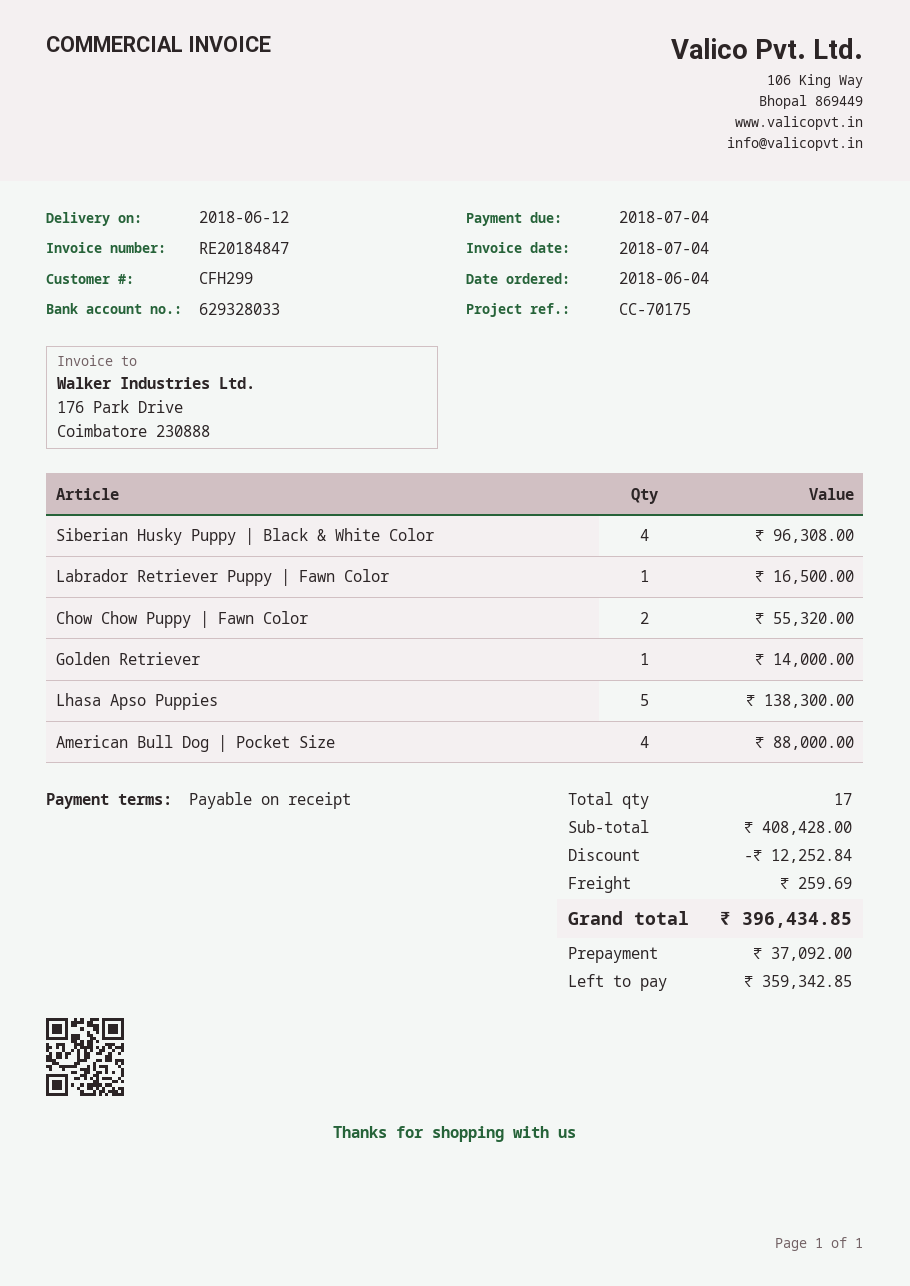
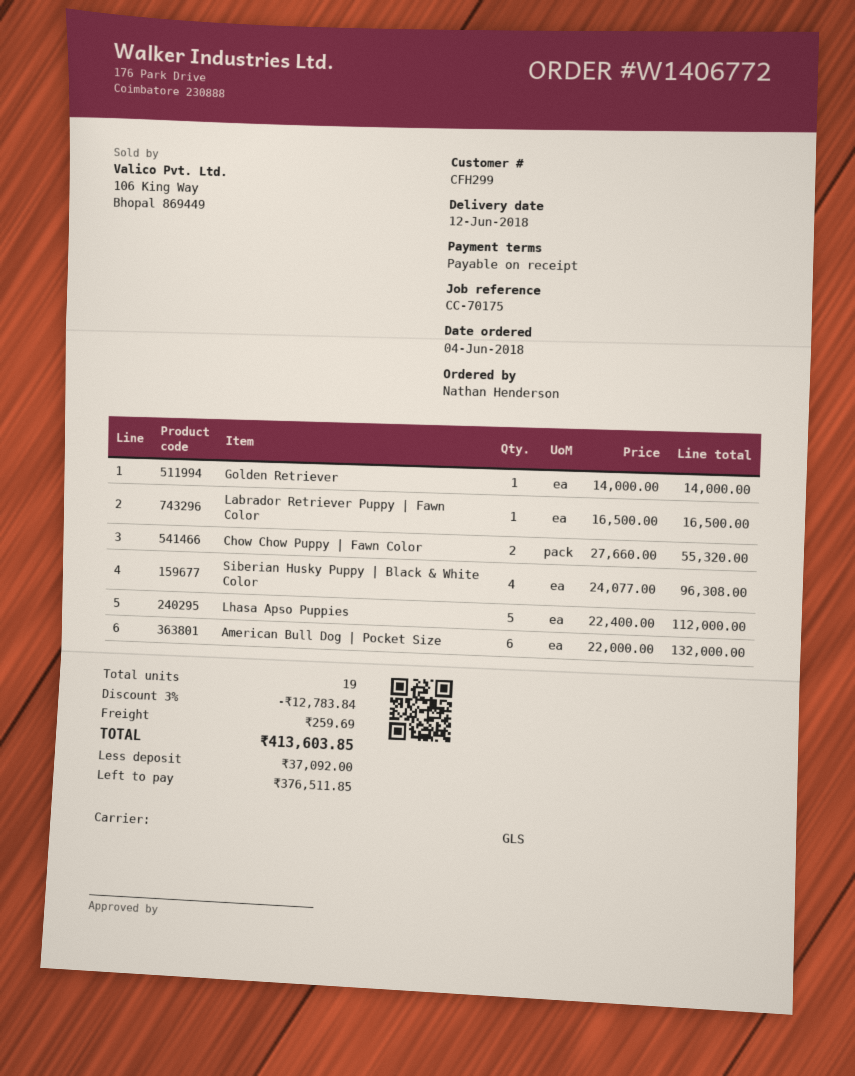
Lhasa Apso Puppies: 5 for 138300.00 -> 5 for 112000.00
American Bull Dog | Pocket Size: 4 for 88000.00 -> 6 for 132000.00
total quantity: 17 -> 19
discount: 12252.84 -> 12783.84
total: 396434.85 -> 413603.85
balance: 359342.85 -> 376511.85

